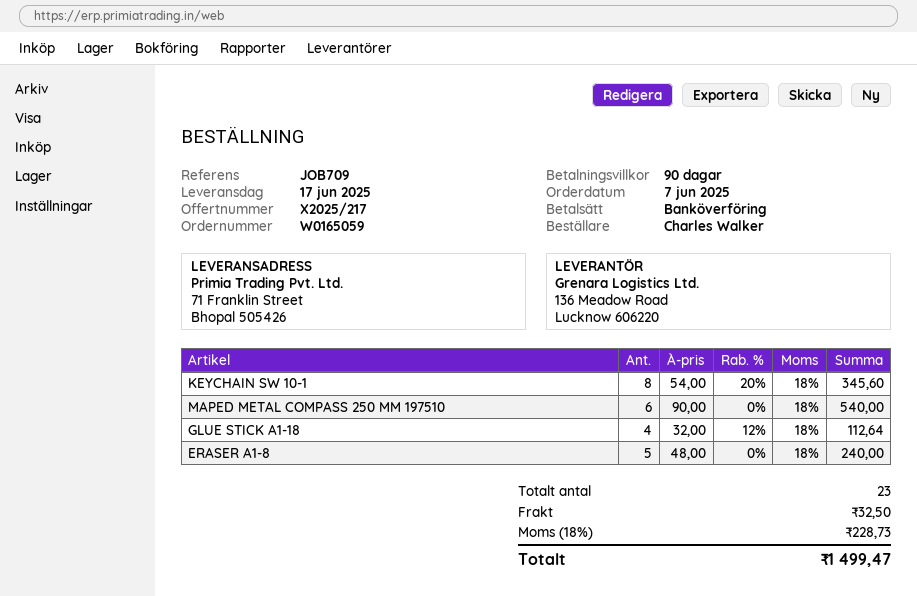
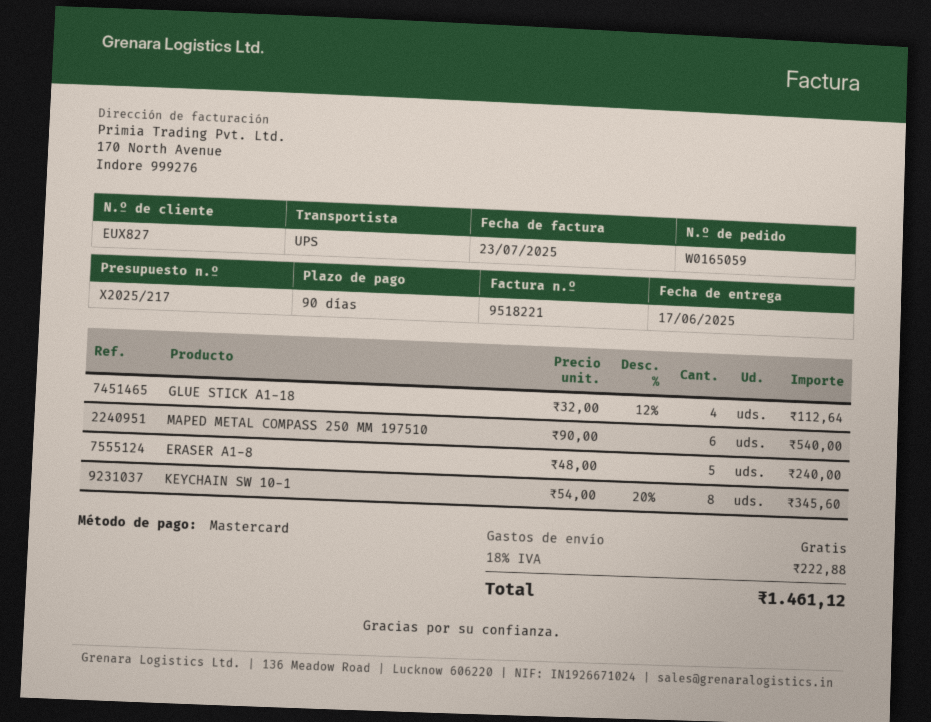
payment method: bank transfer -> Mastercard
shipping: 32.50 -> 0.00
tax: 18% = 228.73 -> 18% = 222.88
total: 1499.47 -> 1461.12

